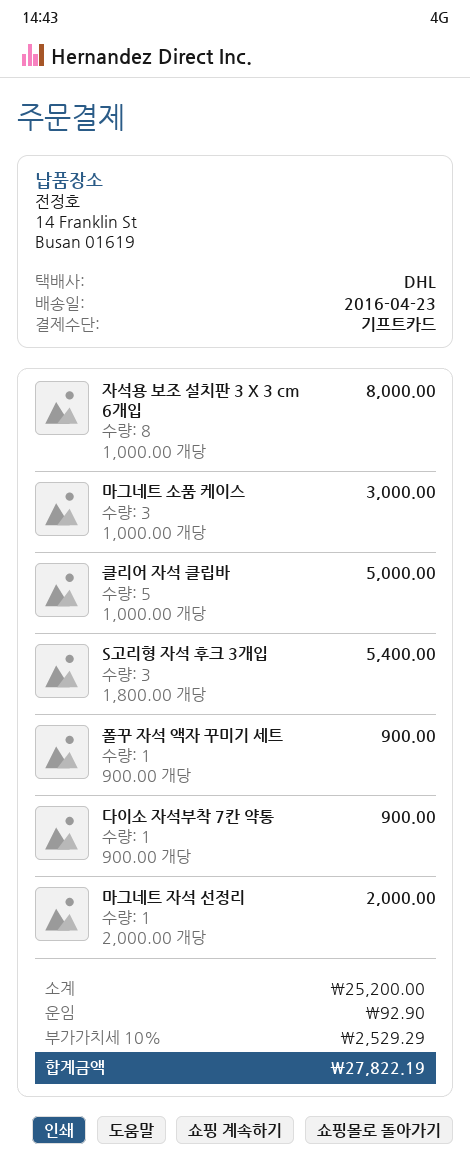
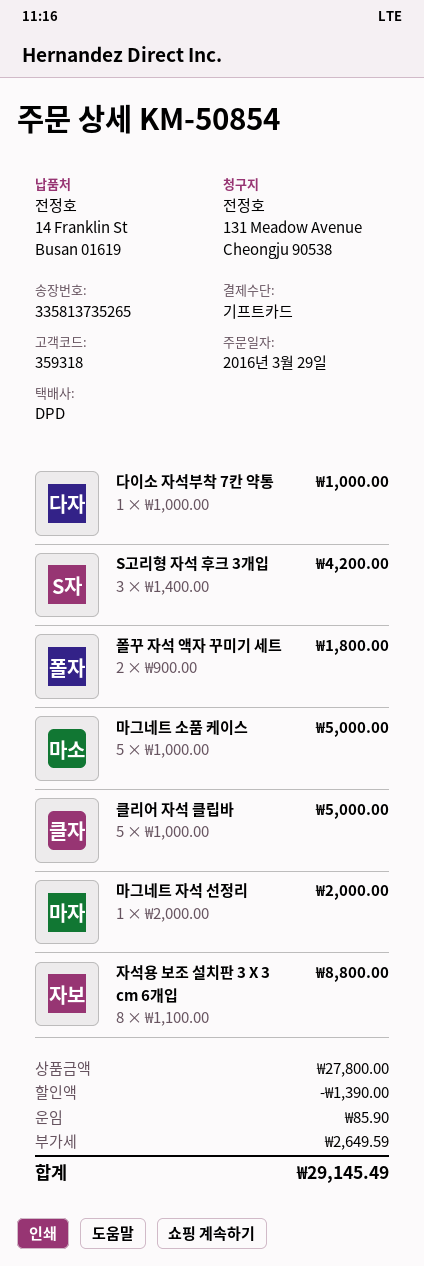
shipping method: DHL -> DPD
자석용 보조 설치판 3 X 3 cm 6개입: 8 x 1000.00 = 8000.00 -> 8 x 1100.00 = 8800.00
마그네트 소품 케이스: 3 x 1000.00 = 3000.00 -> 5 x 1000.00 = 5000.00
S고리형 자석 후크 3개입: 3 x 1800.00 = 5400.00 -> 3 x 1400.00 = 4200.00
폴꾸 자석 액자 꾸미기 세트: 1 x 900.00 = 900.00 -> 2 x 900.00 = 1800.00
다이소 자석부착 7칸 약통: 1 x 900.00 = 900.00 -> 1 x 1000.00 = 1000.00
subtotal: 25200.00 -> 27800.00
discount: none -> 1390.00
shipping: 92.90 -> 85.90
tax: 2529.29 -> 2649.59
total: 27822.19 -> 29145.49

